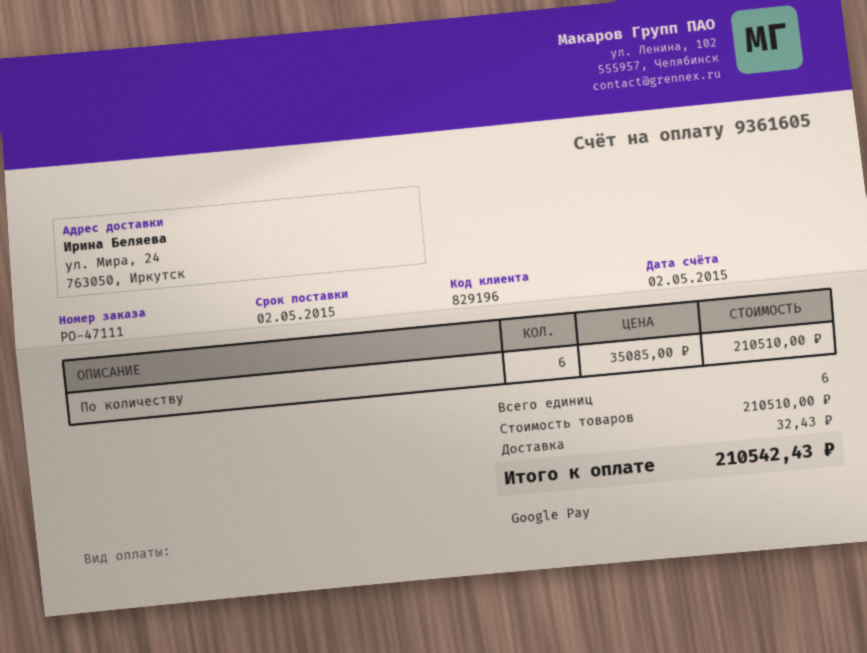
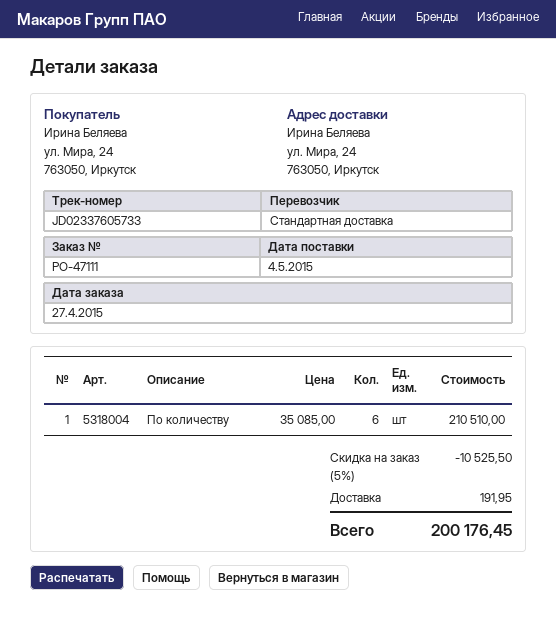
delivery date: 2015-05-02 -> 2015-05-04
discount: none -> 5% = 10525.50
shipping: 32.43 -> 191.95
total: 210542.43 -> 200176.45

